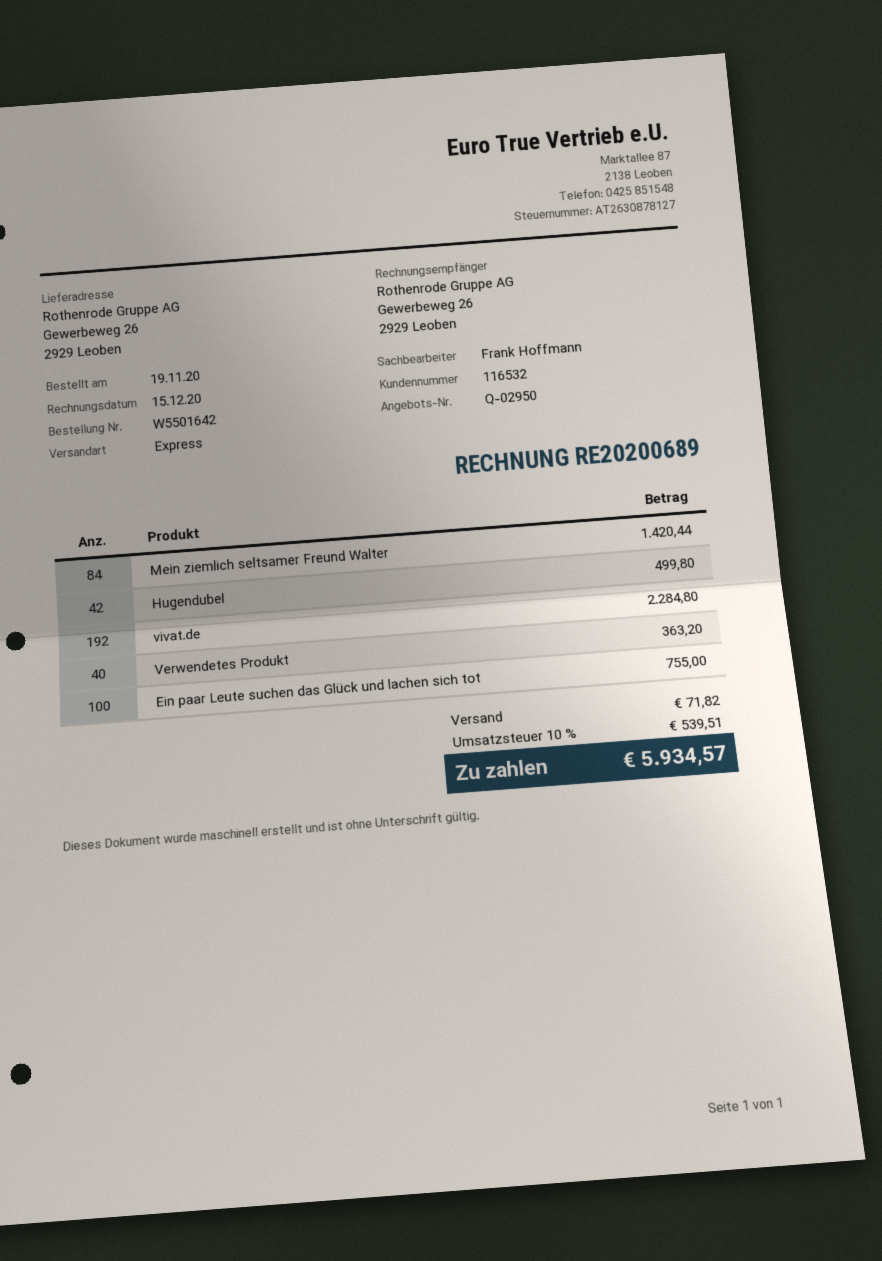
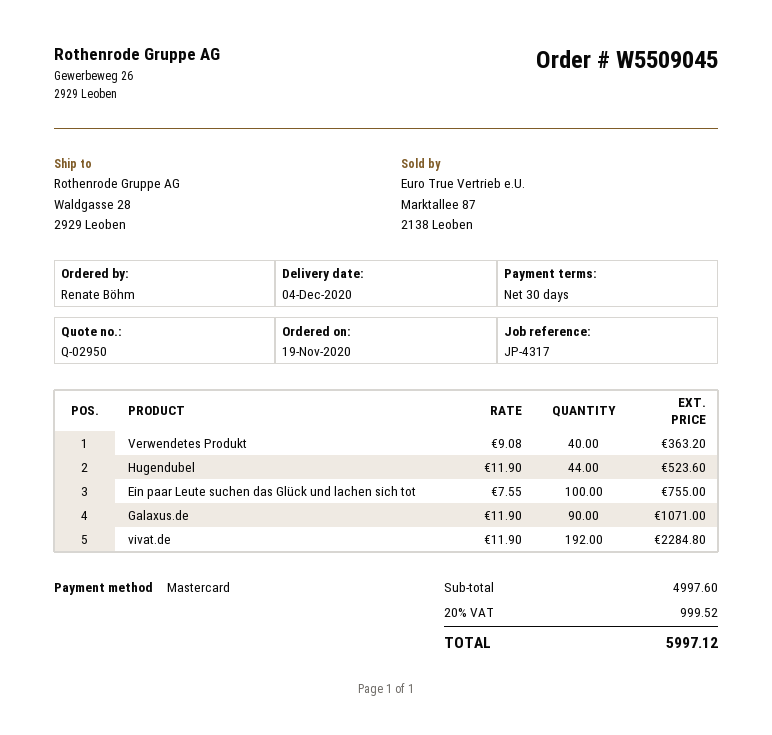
order number: W5501642 -> W5509045
ship to: Gewerbeweg 26, 2929 Leoben -> Waldgasse 28, 2929 Leoben
Mein ziemlich seltsamer Freund Walter: 84 for 1420.44 -> none
Hugendubel: 42 for 499.80 -> 44 for 523.60
Galaxus.de: none -> 90 for 1071.00
shipping: 71.82 -> none
tax: 10% = 539.51 -> 20% = 999.52
total: 5934.57 -> 5997.12

